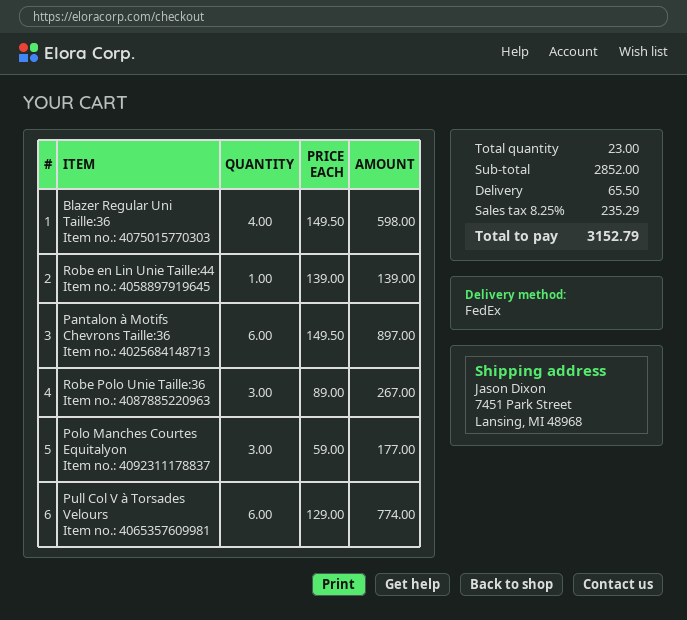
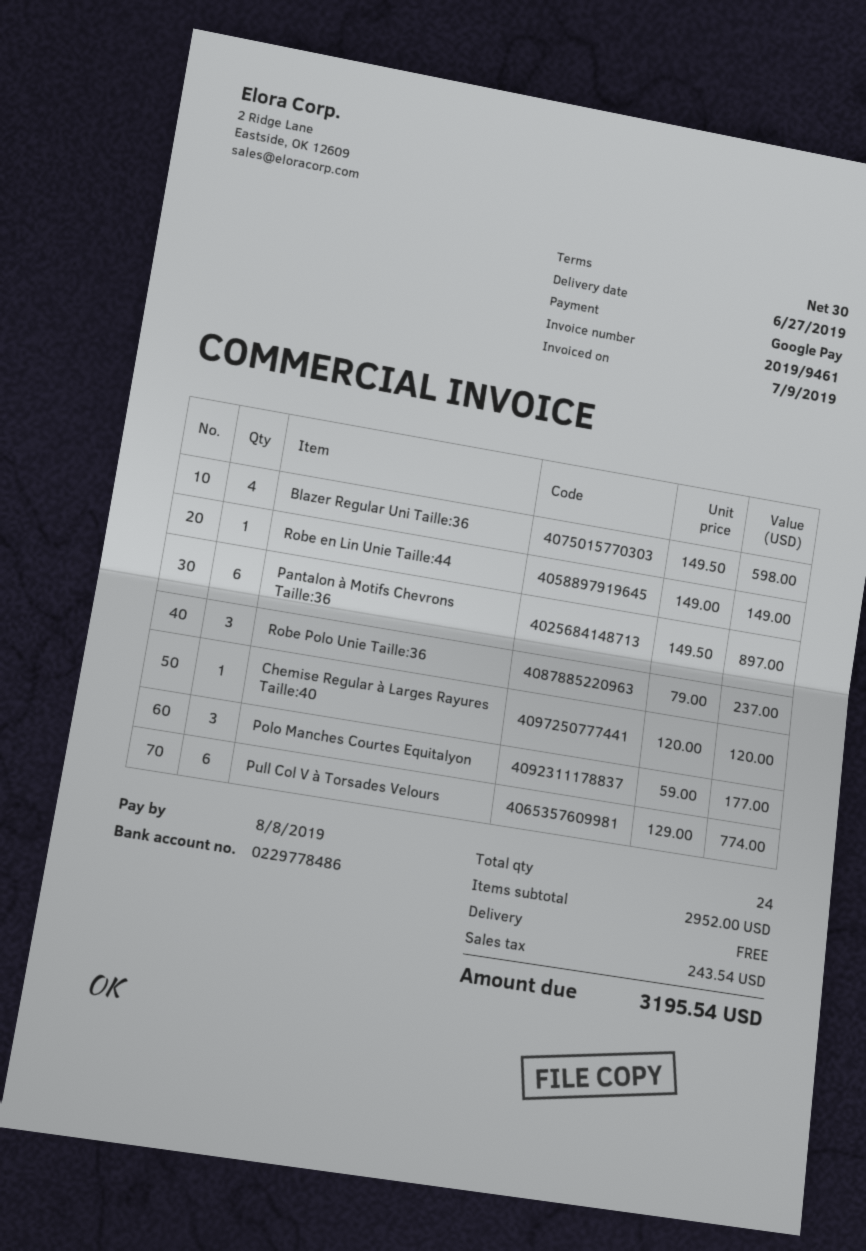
Robe en Lin Unie Taille:44: 1 x 139.00 = 139.00 -> 1 x 149.00 = 149.00
Robe Polo Unie Taille:36: 3 x 89.00 = 267.00 -> 3 x 79.00 = 237.00
Chemise Regular à Larges Rayures Taille:40: none -> 1 x 120.00 = 120.00
total quantity: 23 -> 24
subtotal: 2852.00 -> 2952.00
shipping: 65.50 -> 0.00
tax: 235.29 -> 243.54
total: 3152.79 -> 3195.54

